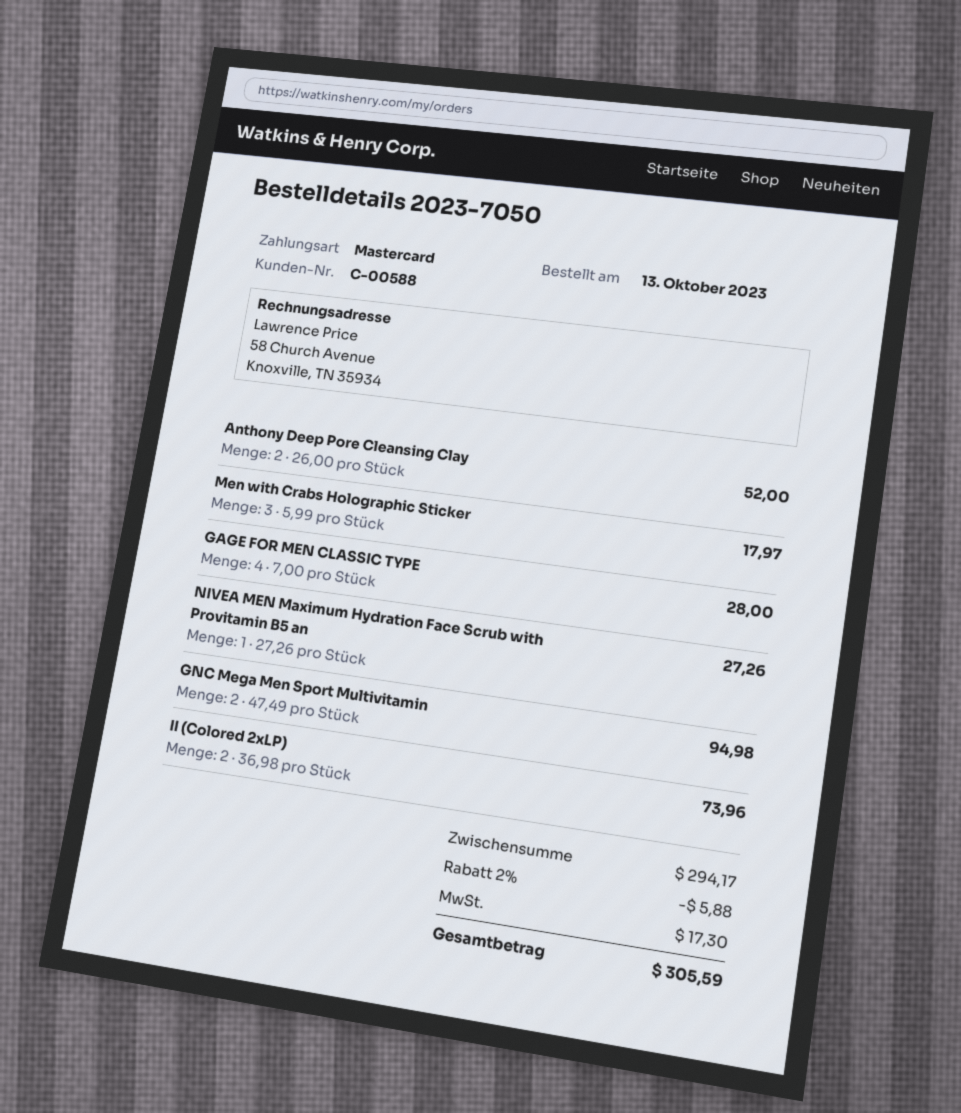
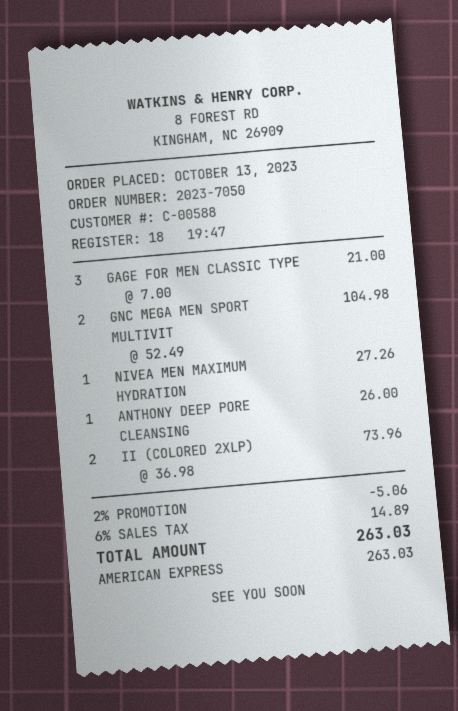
payment method: Mastercard -> American Express
Anthony Deep Pore Cleansing Clay: 2 x 26.00 = 52.00 -> 1 x 26.00 = 26.00
Men with Crabs Holographic Sticker: 3 x 5.99 = 17.97 -> none
GAGE FOR MEN CLASSIC TYPE: 4 x 7.00 = 28.00 -> 3 x 7.00 = 21.00
GNC Mega Men Sport Multivitamin: 2 x 47.49 = 94.98 -> 2 x 52.49 = 104.98
discount: 2% = 5.88 -> 2% = 5.06
tax: 17.30 -> 14.89
total: 305.59 -> 263.03

